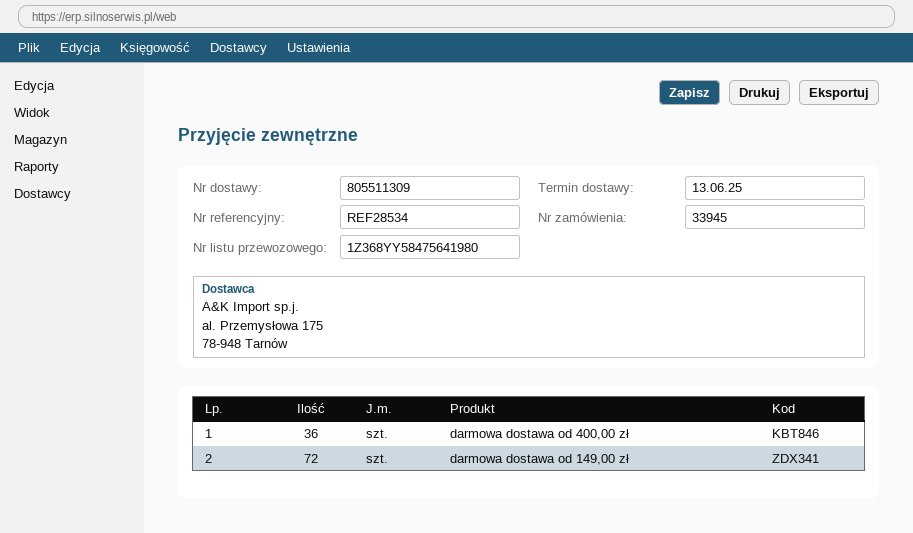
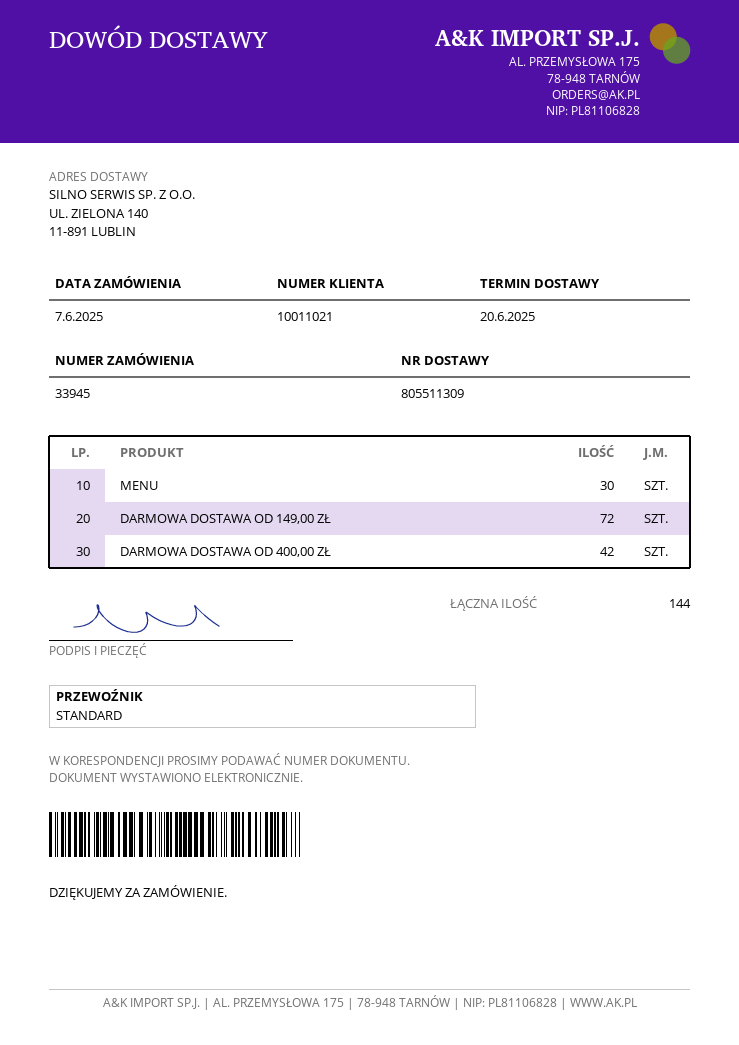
delivery date: 2025-06-13 -> 2025-06-20
darmowa dostawa od 400,00 zł: 36 -> 42
MENU: none -> 30

